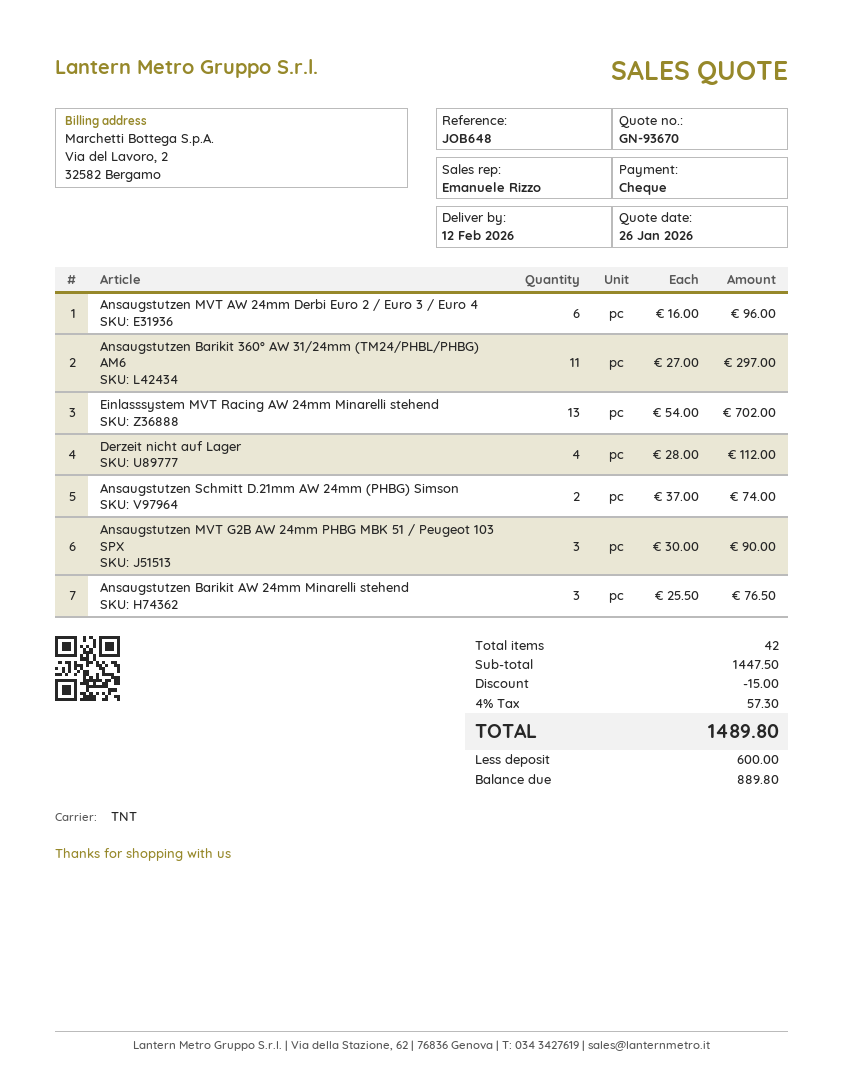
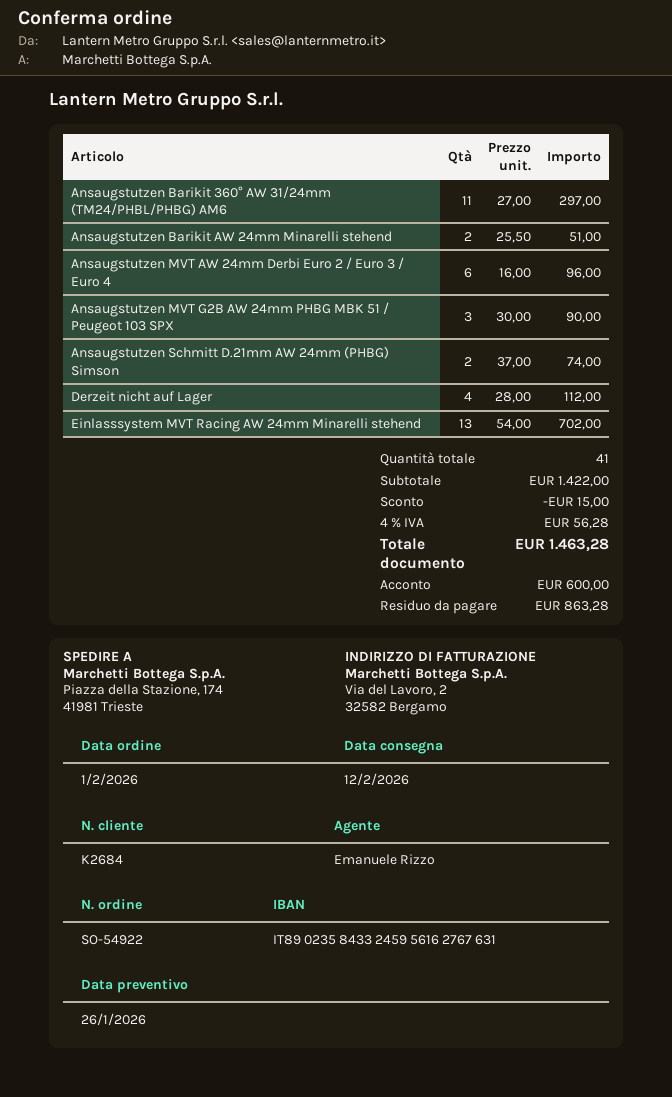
Ansaugstutzen Barikit AW 24mm Minarelli stehend: 3 x 25.50 = 76.50 -> 2 x 25.50 = 51.00
total quantity: 42 -> 41
subtotal: 1447.50 -> 1422.00
tax: 4% = 57.30 -> 4% = 56.28
total: 1489.80 -> 1463.28
balance: 889.80 -> 863.28

